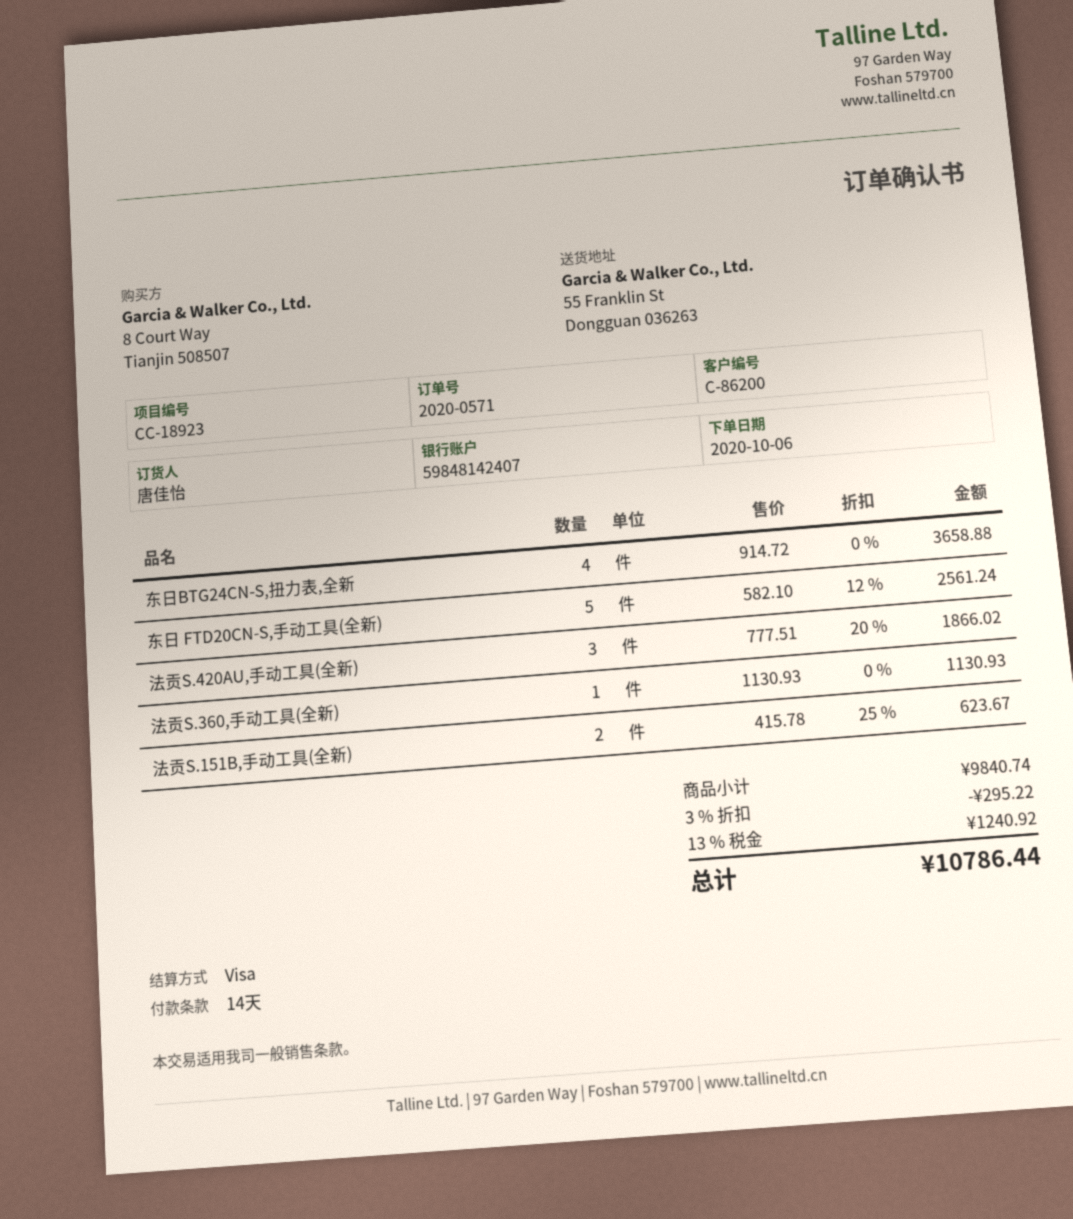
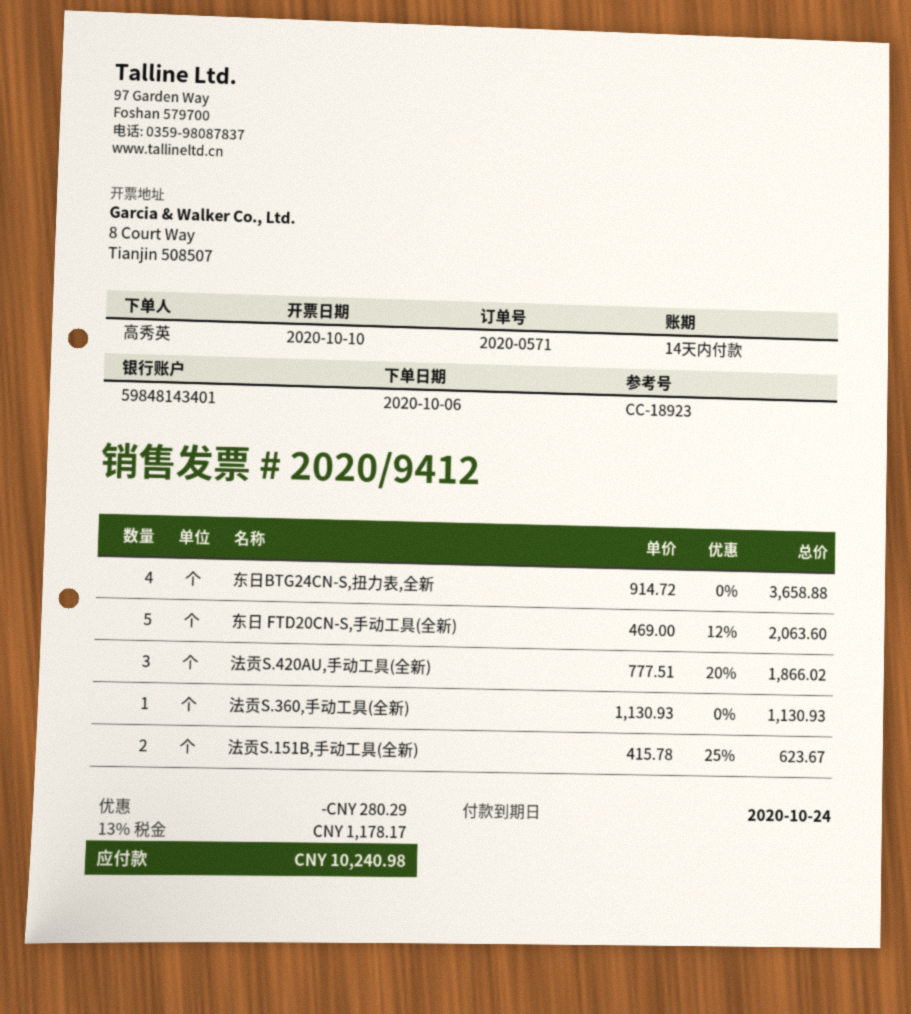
ordered by: 唐佳怡 -> 高秀英
bank account: 59848142407 -> 59848143401
东日 FTD20CN-S,手动工具(全新): 5 x 582.10 - 12% = 2561.24 -> 5 x 469.00 - 12% = 2063.60
discount: 295.22 -> 280.29
tax: 13% = 1240.92 -> 13% = 1178.17
total: 10786.44 -> 10240.98

